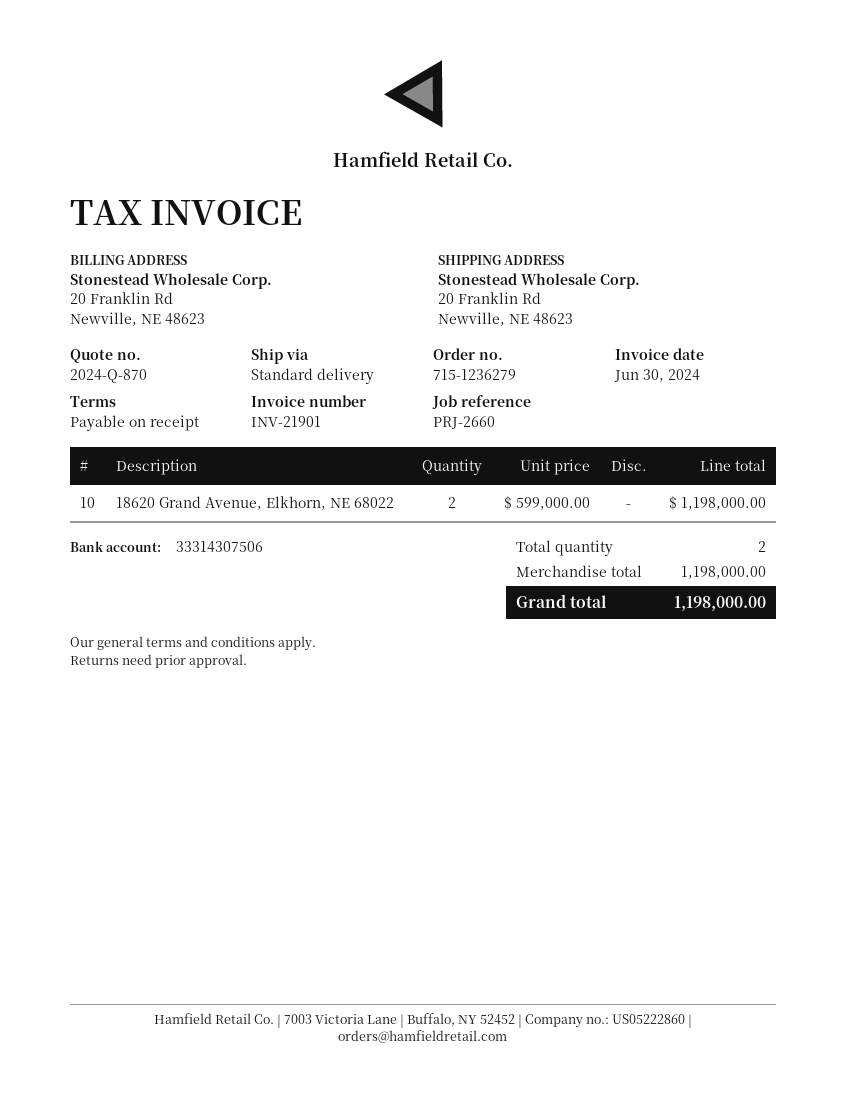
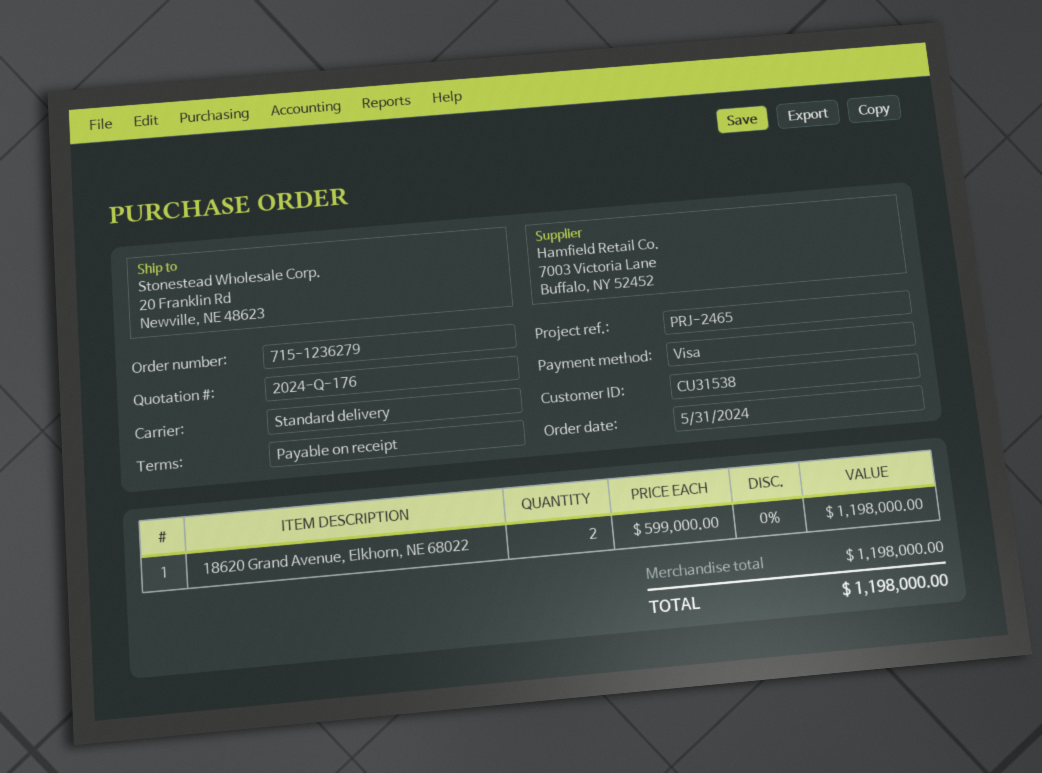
quote number: 2024-Q-870 -> 2024-Q-176
reference: PRJ-2660 -> PRJ-2465

